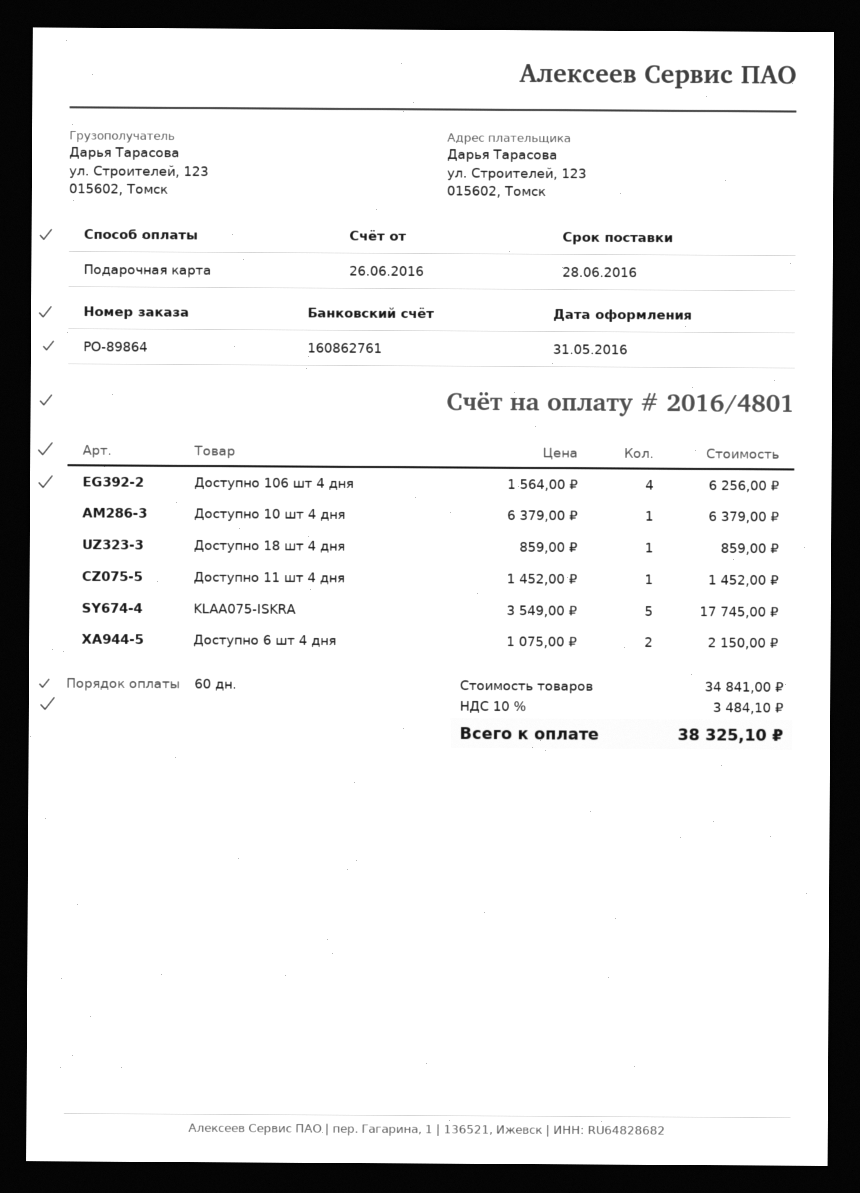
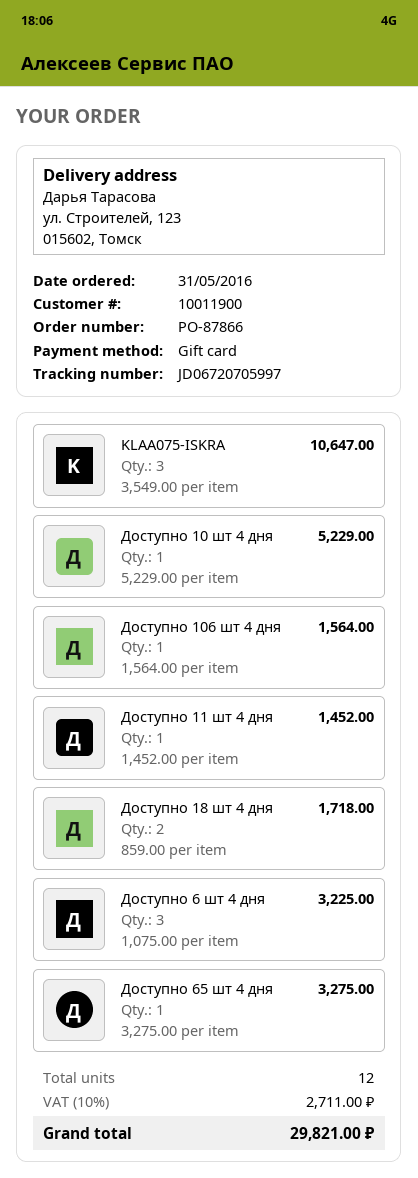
order number: PO-89864 -> PO-87866
Доступно 106 шт 4 дня: 4 x 1564.00 = 6256.00 -> 1 x 1564.00 = 1564.00
Доступно 10 шт 4 дня: 1 x 6379.00 = 6379.00 -> 1 x 5229.00 = 5229.00
Доступно 18 шт 4 дня: 1 x 859.00 = 859.00 -> 2 x 859.00 = 1718.00
KLAA075-ISKRA: 5 x 3549.00 = 17745.00 -> 3 x 3549.00 = 10647.00
Доступно 6 шт 4 дня: 2 x 1075.00 = 2150.00 -> 3 x 1075.00 = 3225.00
Доступно 65 шт 4 дня: none -> 1 x 3275.00 = 3275.00
tax: 10% = 3484.10 -> 10% = 2711.00
total: 38325.10 -> 29821.00

